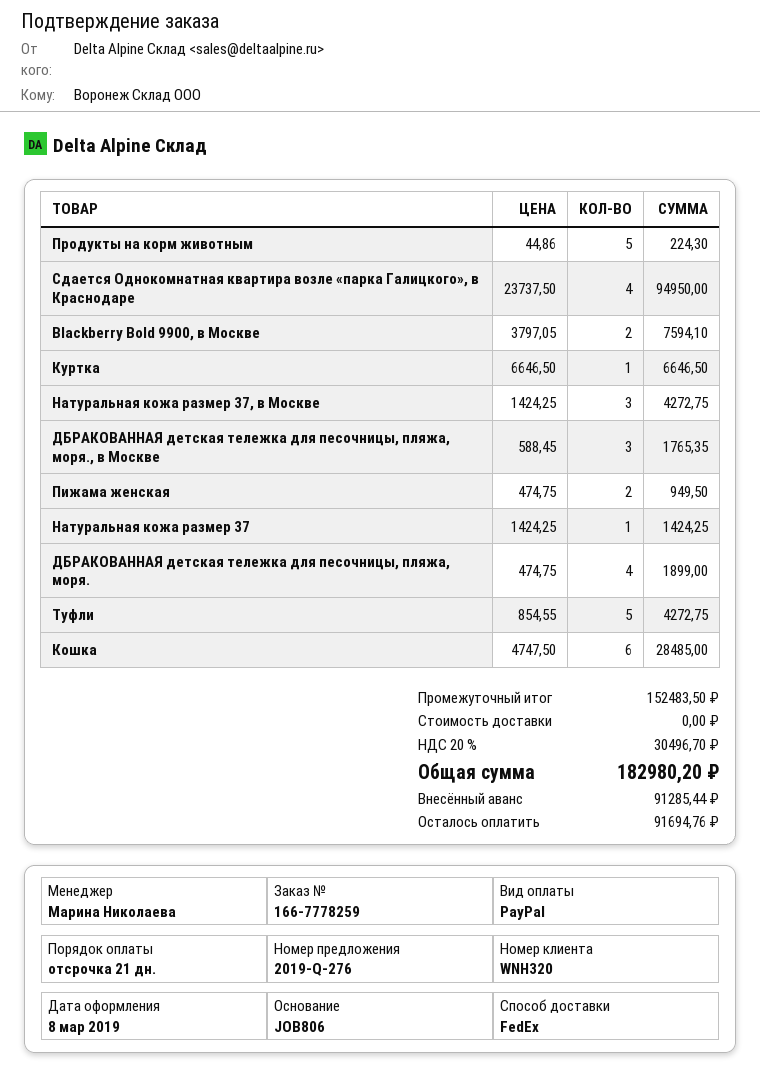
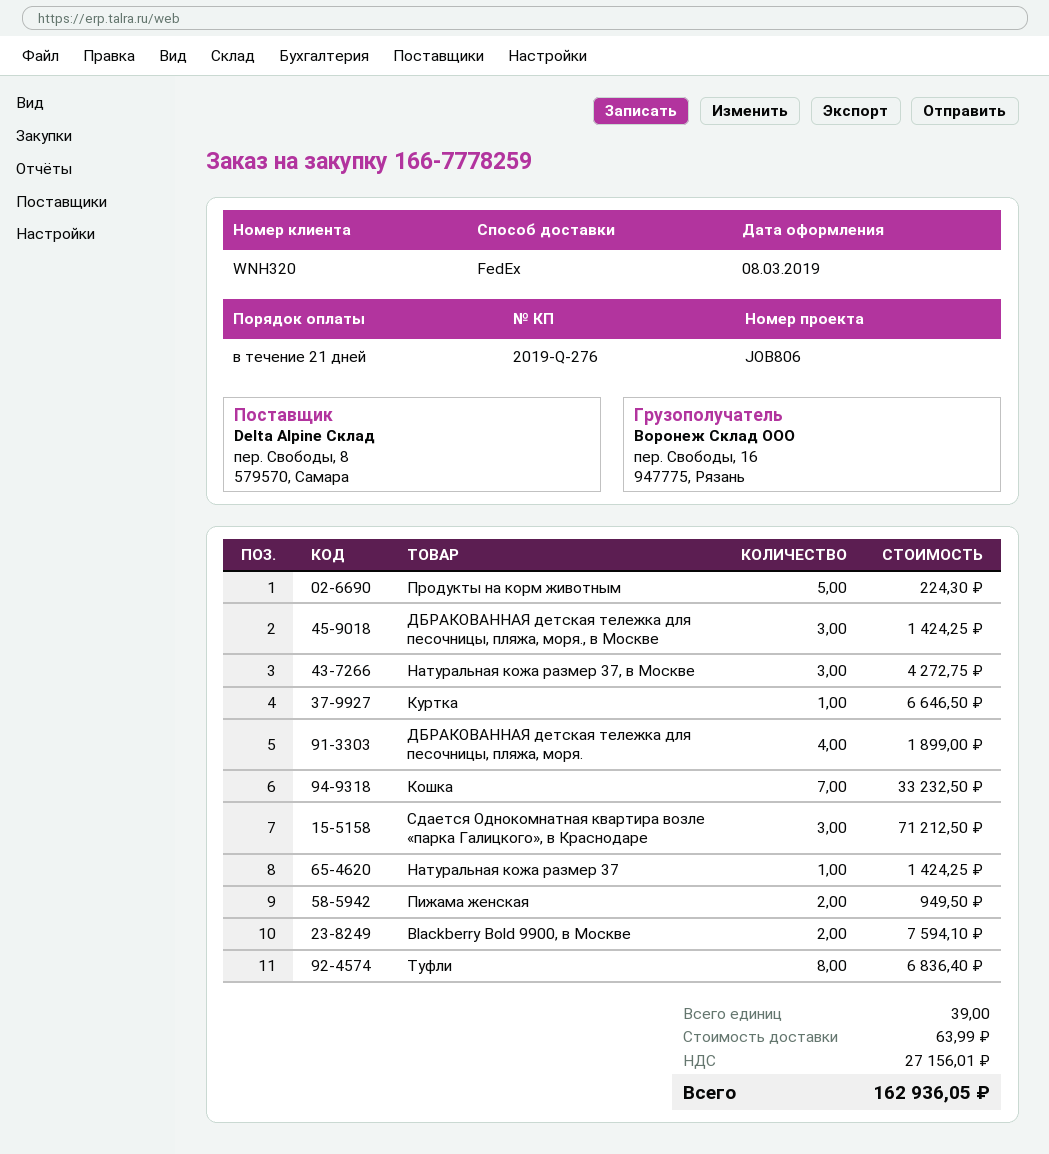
Сдается Однокомнатная квартира возле «парка Галицкого», в Краснодаре: 4 for 94950.00 -> 3 for 71212.50
ДБРАКОВАННАЯ детская тележка для песочницы, пляжа, моря., в Москве: 3 for 1765.35 -> 3 for 1424.25
Туфли: 5 for 4272.75 -> 8 for 6836.40
Кошка: 6 for 28485.00 -> 7 for 33232.50
shipping: 0.00 -> 63.99
tax: 30496.70 -> 27156.01
total: 182980.20 -> 162936.05

